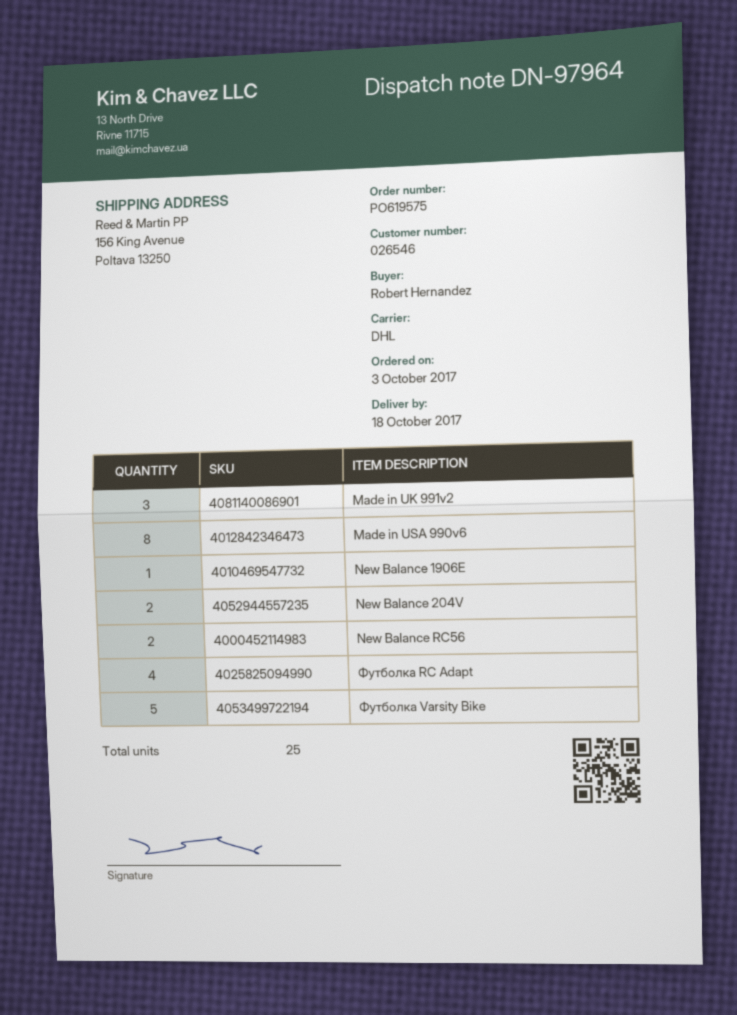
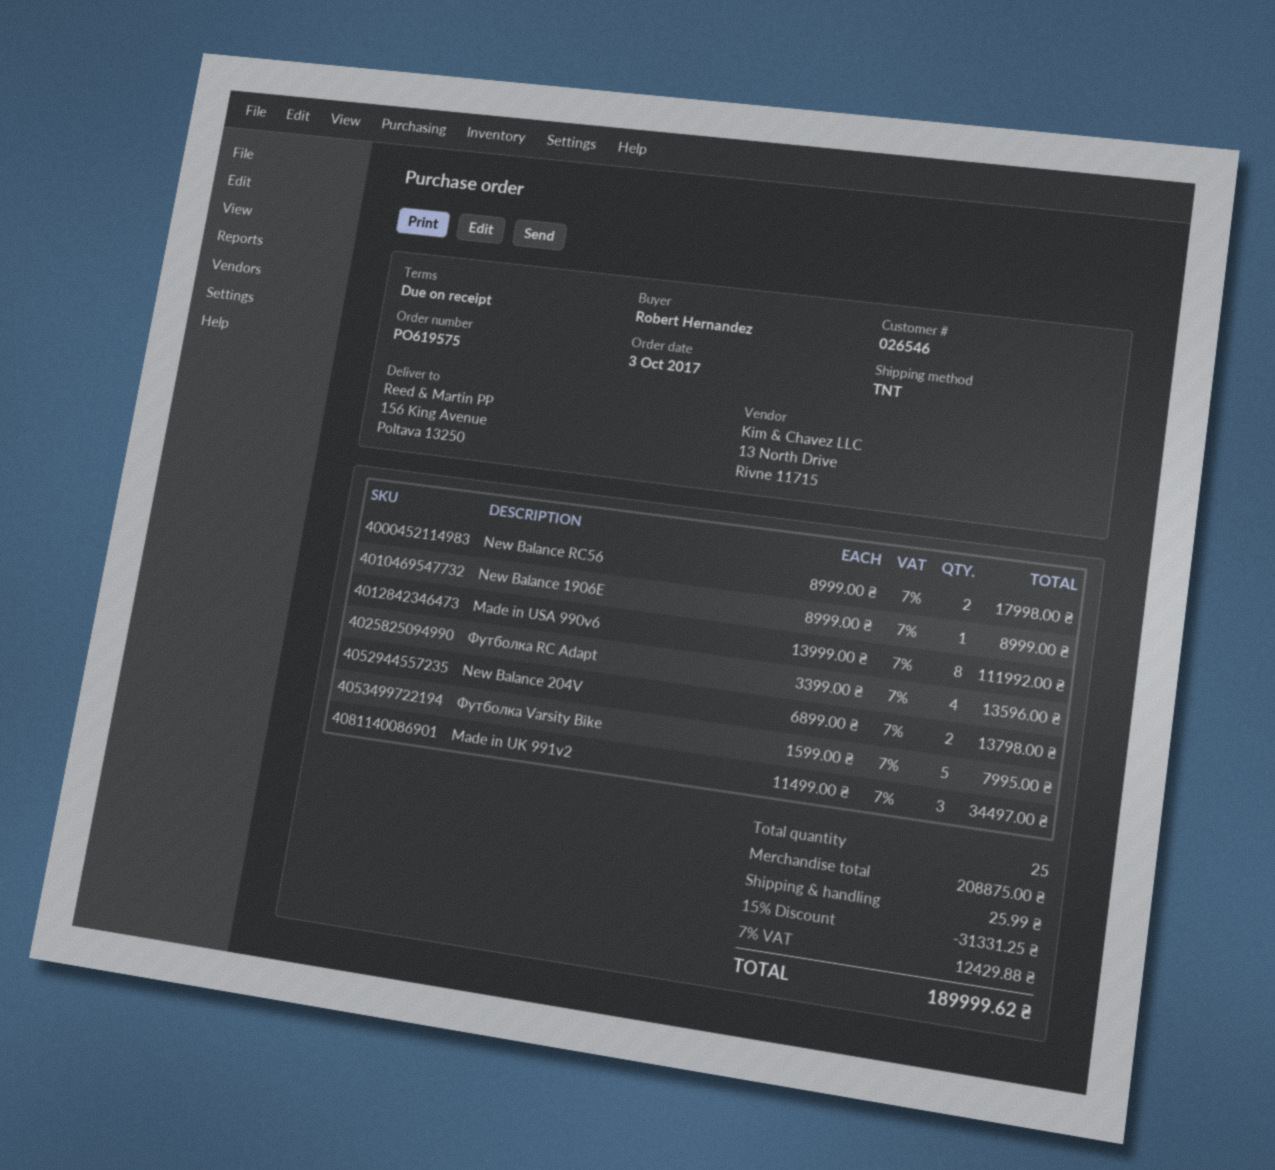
shipping method: DHL -> TNT

